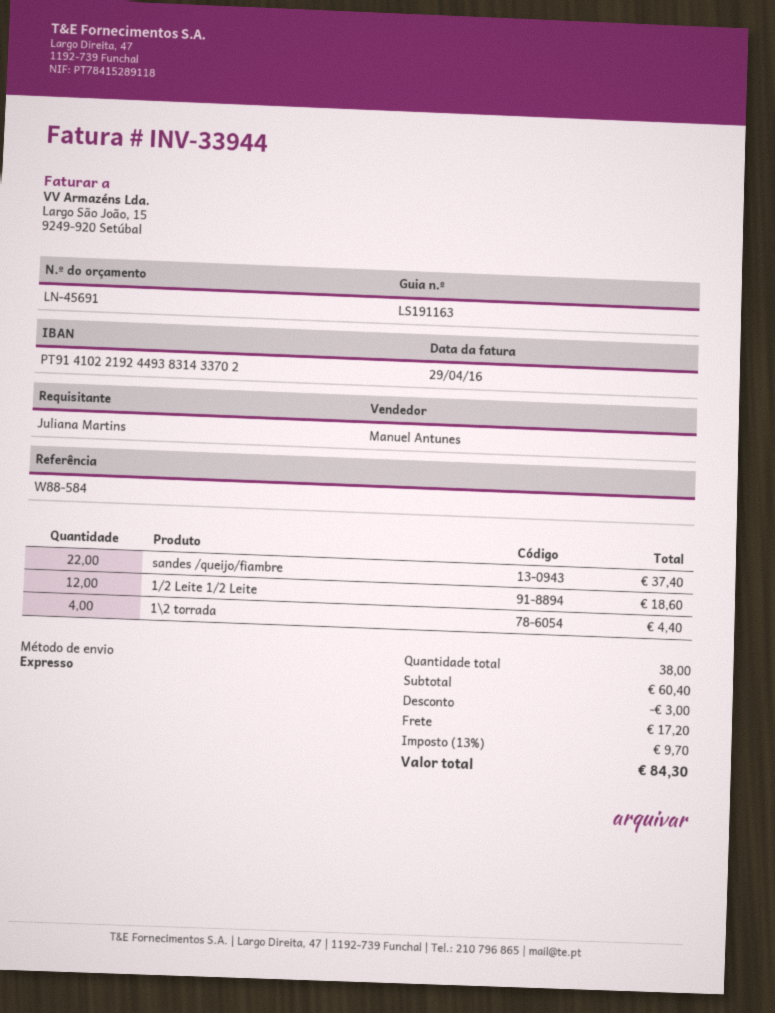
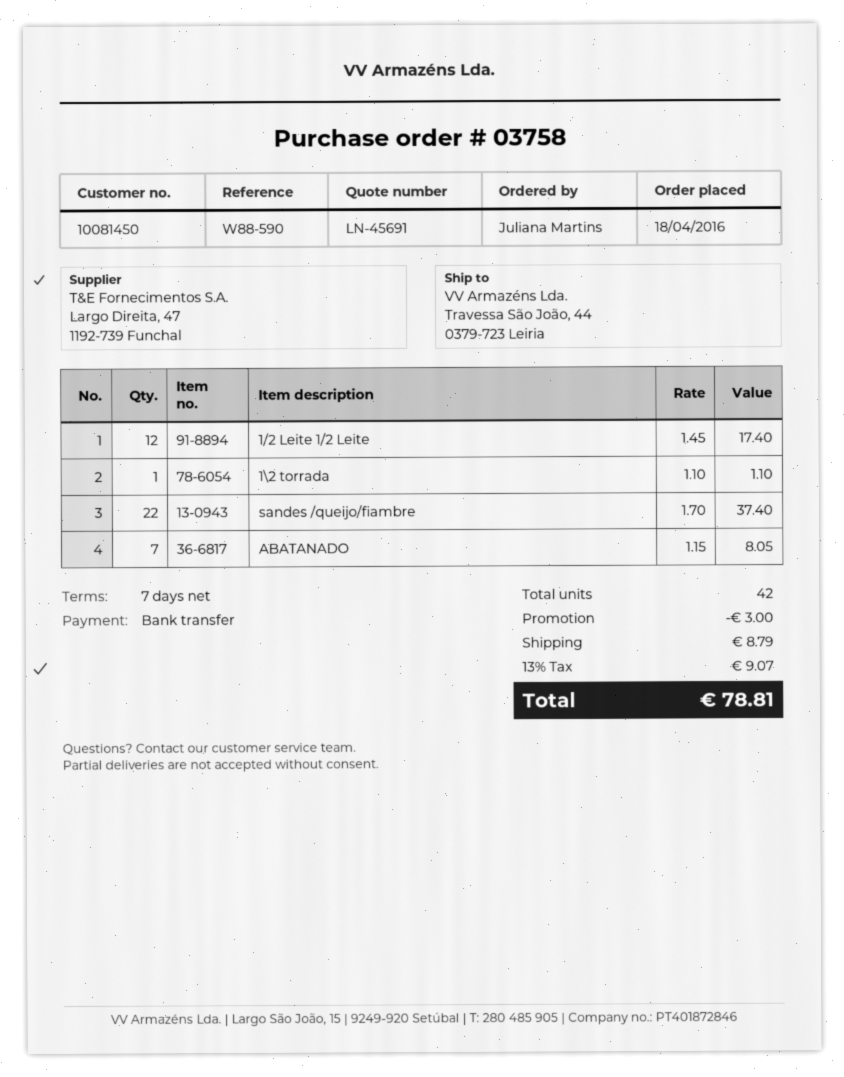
reference: W88-584 -> W88-590
1/2 Leite 1/2 Leite: 12 for 18.60 -> 12 for 17.40
1\2 torrada: 4 for 4.40 -> 1 for 1.10
ABATANADO: none -> 7 for 8.05
total quantity: 38 -> 42
shipping: 17.20 -> 8.79
tax: 13% = 9.70 -> 13% = 9.07
total: 84.30 -> 78.81

